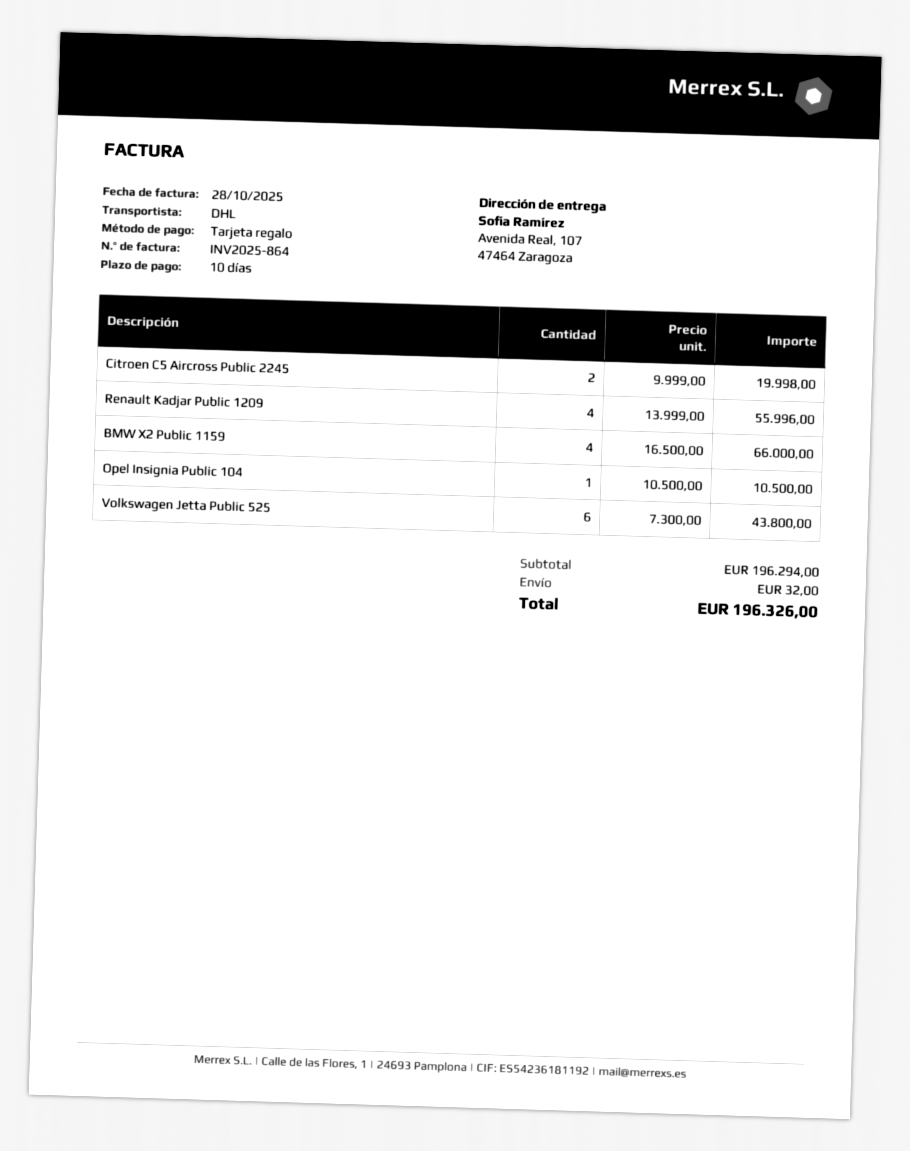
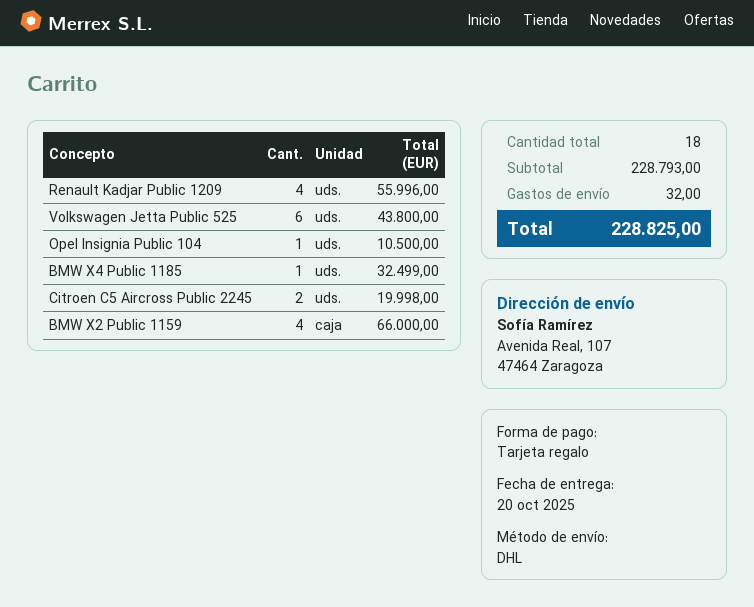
BMW X4 Public 1185: none -> 1 for 32499.00
subtotal: 196294.00 -> 228793.00
total: 196326.00 -> 228825.00

